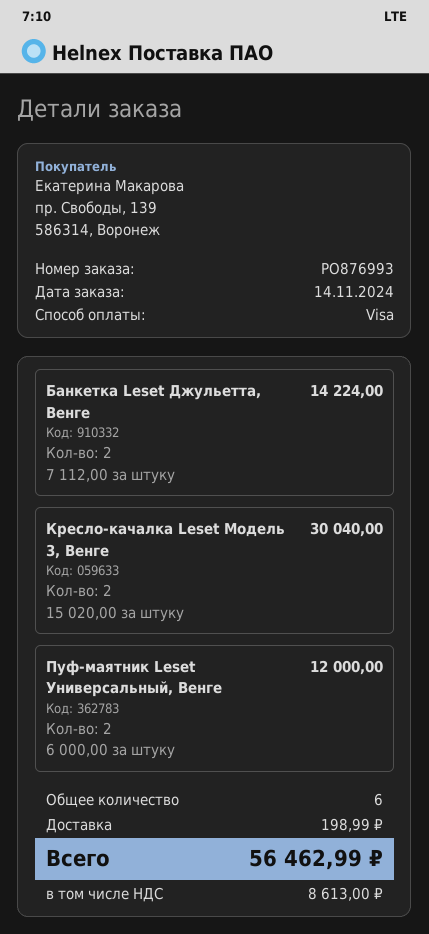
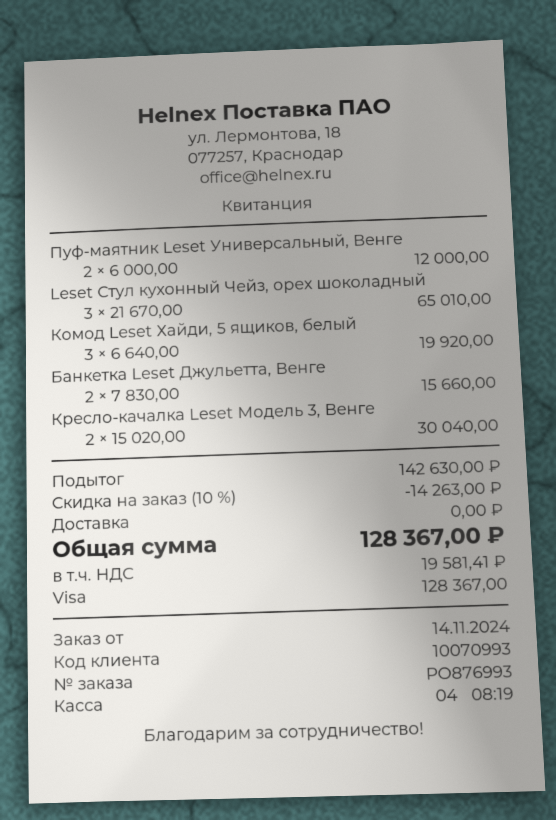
Банкетка Leset Джульетта, Венге: 2 x 7112.00 = 14224.00 -> 2 x 7830.00 = 15660.00
Leset Стул кухонный Чейз, орех шоколадный: none -> 3 x 21670.00 = 65010.00
Комод Leset Хайди, 5 ящиков, белый: none -> 3 x 6640.00 = 19920.00
discount: none -> 10% = 14263.00
shipping: 198.99 -> 0.00
tax: 8613.00 -> 19581.41
total: 56462.99 -> 128367.00

